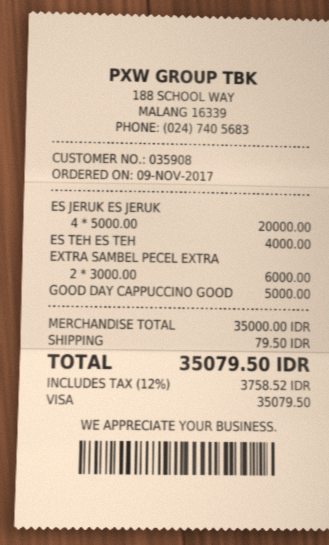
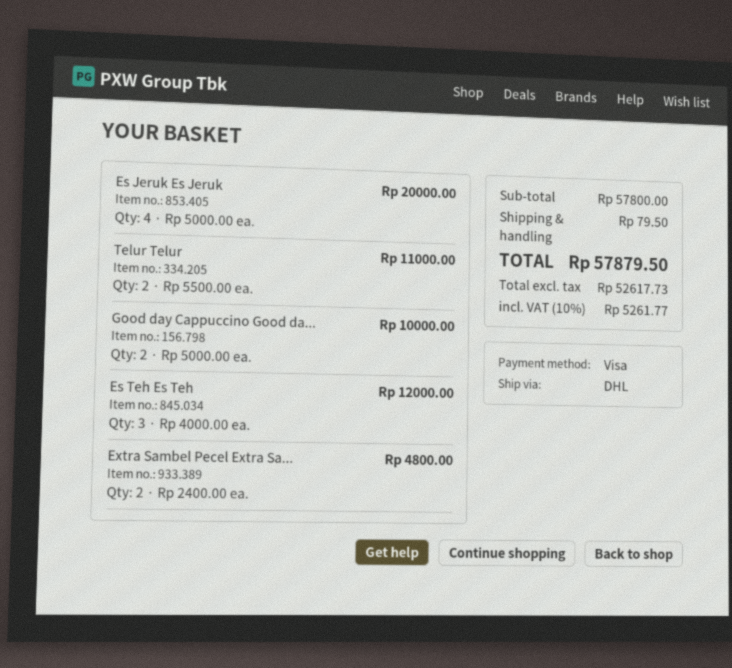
ES TEH ES TEH: 1 x 4000.00 = 4000.00 -> 3 x 4000.00 = 12000.00
EXTRA SAMBEL PECEL EXTRA: 2 x 3000.00 = 6000.00 -> 2 x 2400.00 = 4800.00
GOOD DAY CAPPUCCINO GOOD: 1 x 5000.00 = 5000.00 -> 2 x 5000.00 = 10000.00
Telur Telur: none -> 2 x 5500.00 = 11000.00
subtotal: 35000.00 -> 57800.00
tax: 12% = 3758.52 -> 10% = 5261.77
total: 35079.50 -> 57879.50

